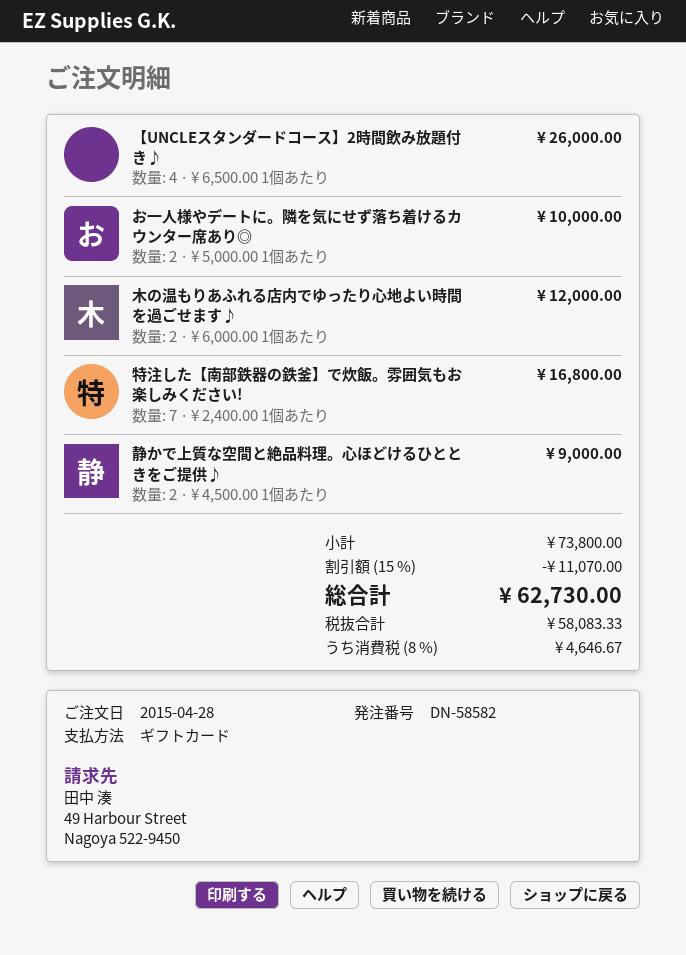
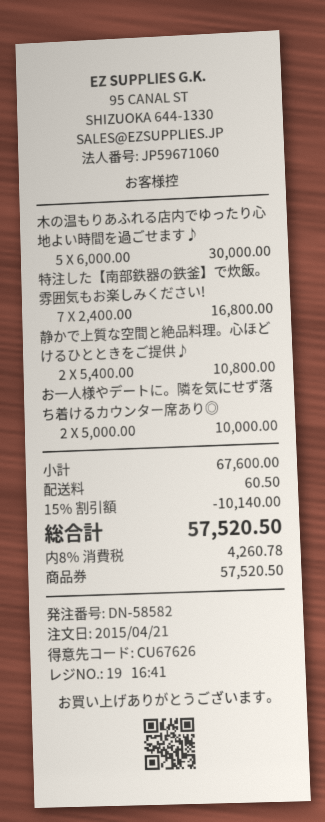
order date: 2015-04-28 -> 2015-04-21
【UNCLEスタンダードコース】2時間飲み放題付き♪: 4 x 6500.00 = 26000.00 -> none
木の温もりあふれる店内でゆったり心地よい時間を過ごせます♪: 2 x 6000.00 = 12000.00 -> 5 x 6000.00 = 30000.00
静かで上質な空間と絶品料理。心ほどけるひとときをご提供♪: 2 x 4500.00 = 9000.00 -> 2 x 5400.00 = 10800.00
subtotal: 73800.00 -> 67600.00
discount: 15% = 11070.00 -> 15% = 10140.00
shipping: none -> 60.50
tax: 8% = 4646.67 -> 8% = 4260.78
total: 62730.00 -> 57520.50

